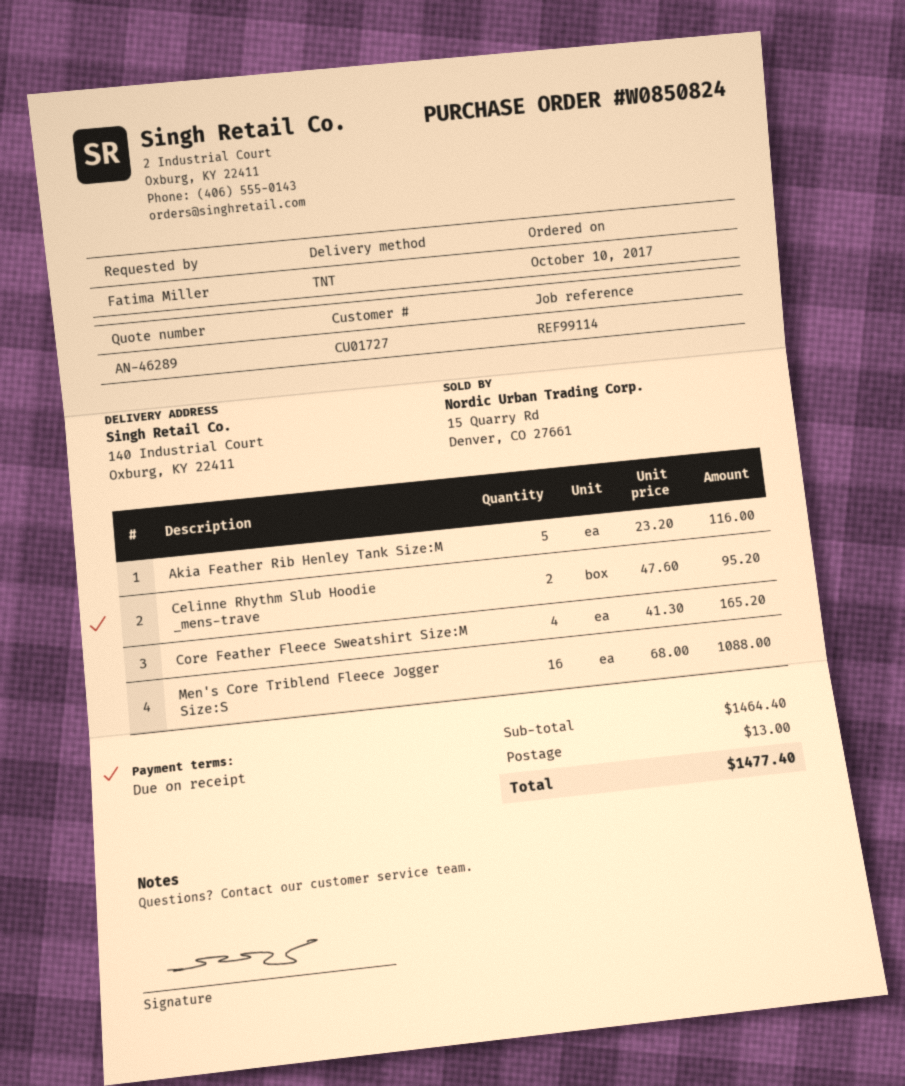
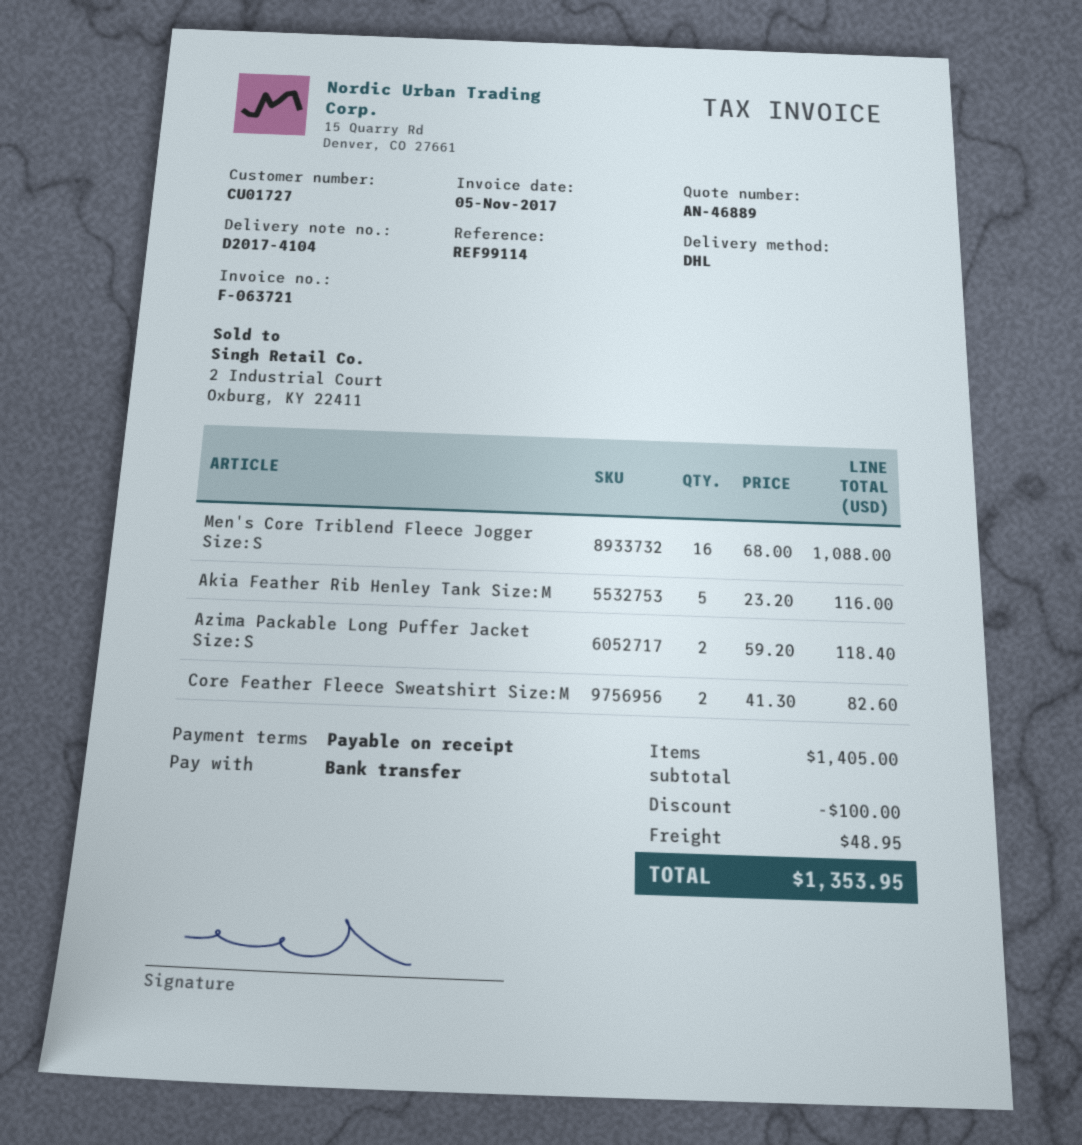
quote number: AN-46289 -> AN-46889
shipping method: TNT -> DHL
Celinne Rhythm Slub Hoodie _mens-trave: 2 x 47.60 = 95.20 -> none
Core Feather Fleece Sweatshirt Size:M: 4 x 41.30 = 165.20 -> 2 x 41.30 = 82.60
Azima Packable Long Puffer Jacket Size:S: none -> 2 x 59.20 = 118.40
subtotal: 1464.40 -> 1405.00
discount: none -> 100.00
shipping: 13.00 -> 48.95
total: 1477.40 -> 1353.95

